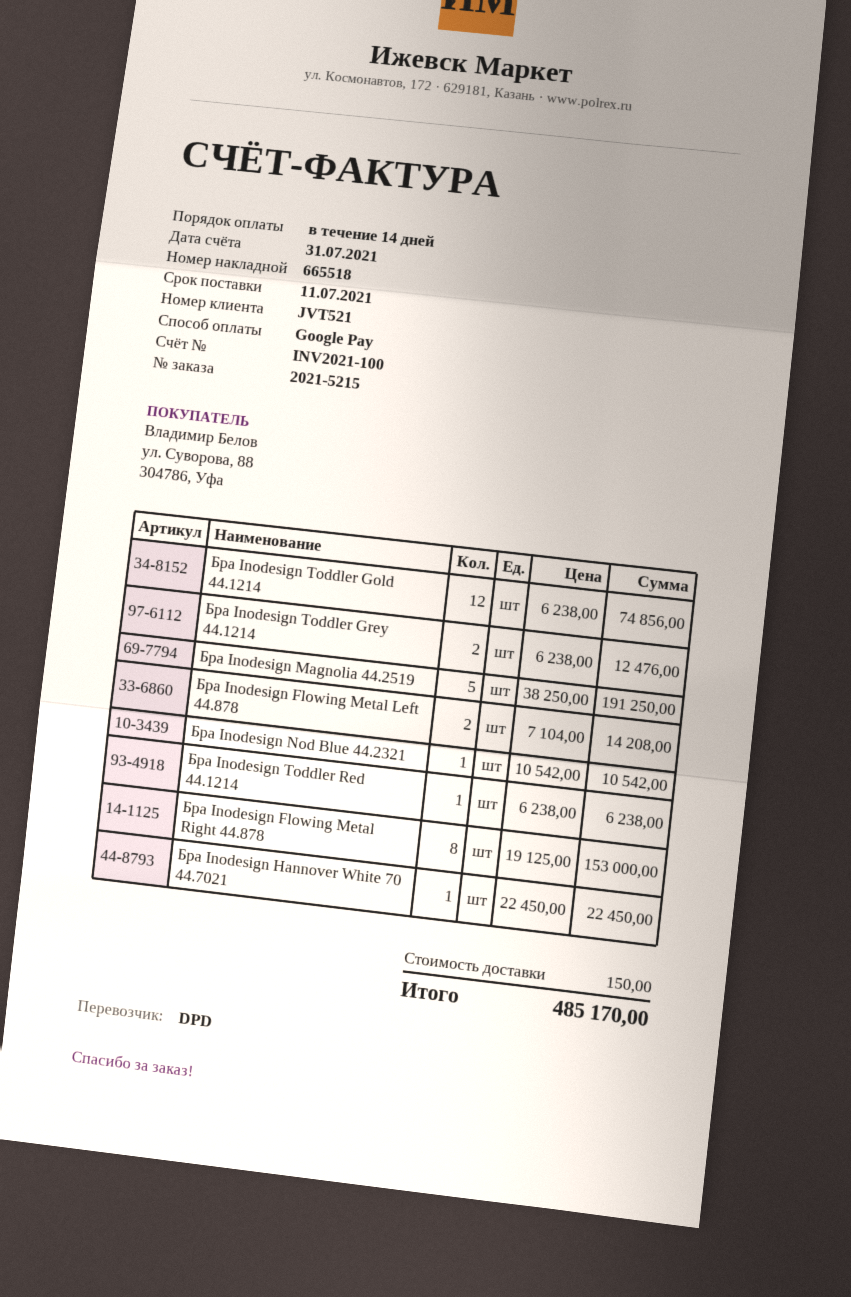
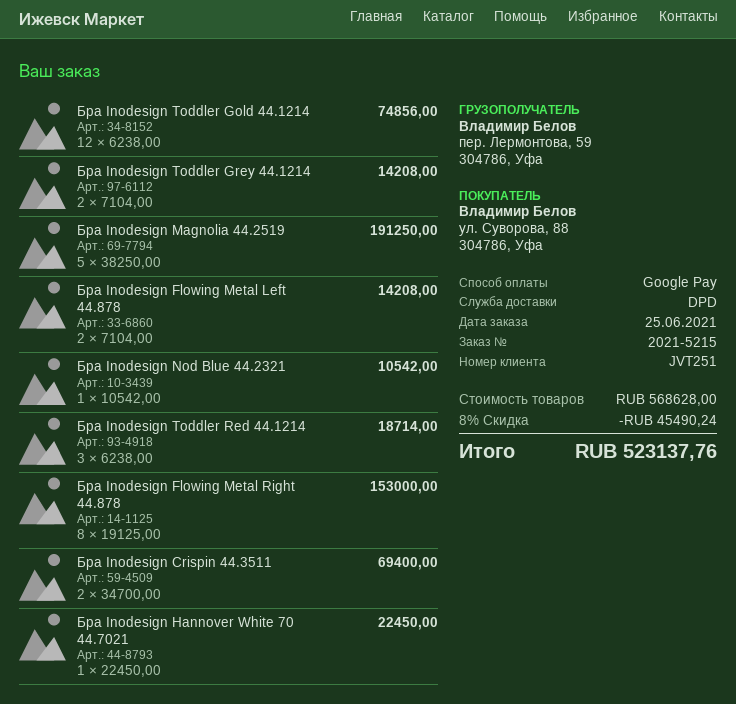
customer number: JVT521 -> JVT251
Бра Inodesign Toddler Grey 44.1214: 2 x 6238.00 = 12476.00 -> 2 x 7104.00 = 14208.00
Бра Inodesign Toddler Red 44.1214: 1 x 6238.00 = 6238.00 -> 3 x 6238.00 = 18714.00
Бра Inodesign Crispin 44.3511: none -> 2 x 34700.00 = 69400.00
discount: none -> 8% = 45490.24
shipping: 150.00 -> none
total: 485170.00 -> 523137.76

